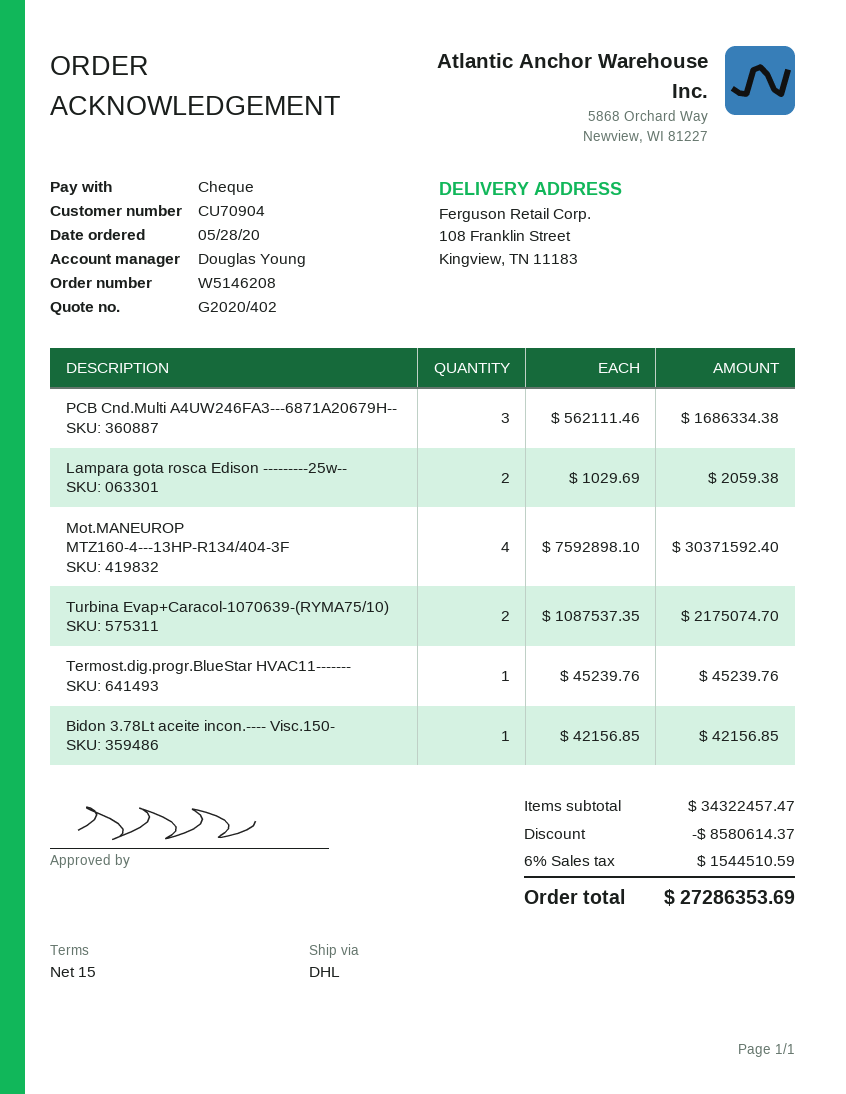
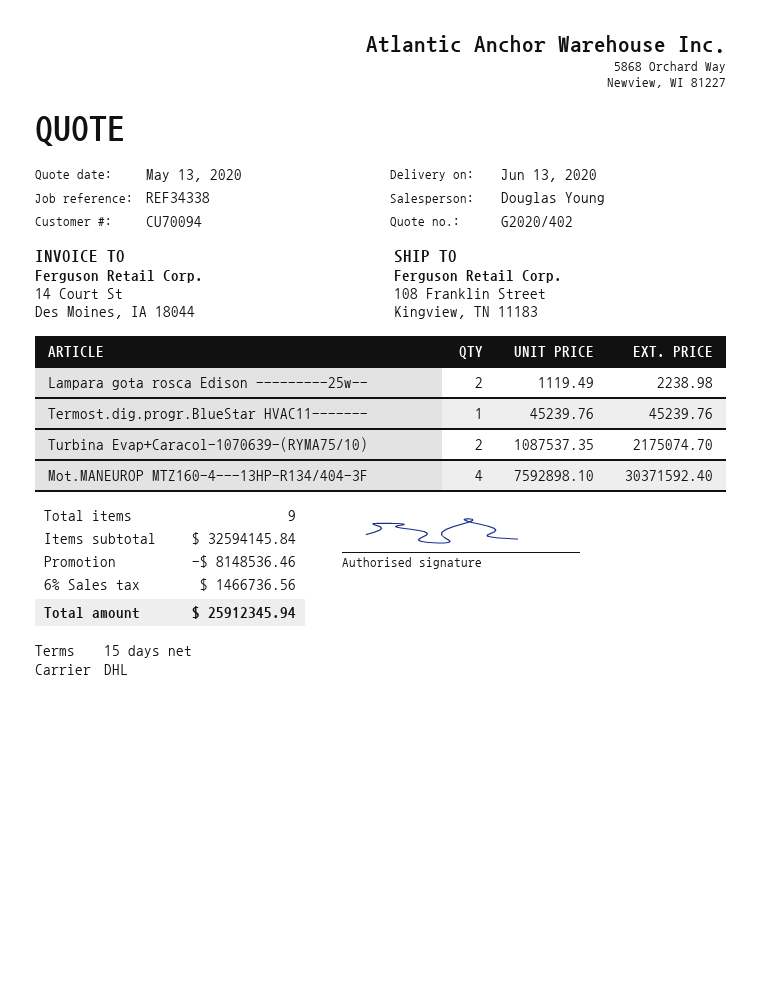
customer number: CU70904 -> CU70094
PCB Cnd.Multi A4UW246FA3---6871A20679H--: 3 x 562111.46 = 1686334.38 -> none
Lampara gota rosca Edison ---------25w--: 2 x 1029.69 = 2059.38 -> 2 x 1119.49 = 2238.98
Bidon 3.78Lt aceite incon.---- Visc.150-: 1 x 42156.85 = 42156.85 -> none
subtotal: 34322457.47 -> 32594145.84
discount: 8580614.37 -> 8148536.46
tax: 6% = 1544510.59 -> 6% = 1466736.56
total: 27286353.69 -> 25912345.94

